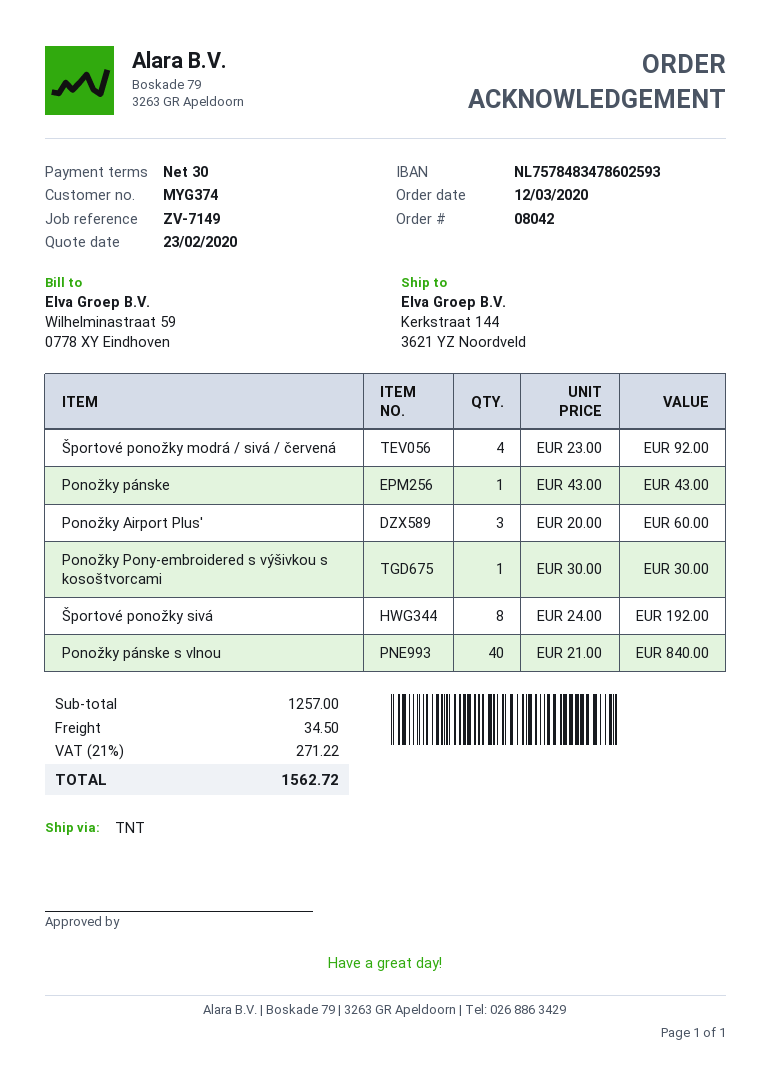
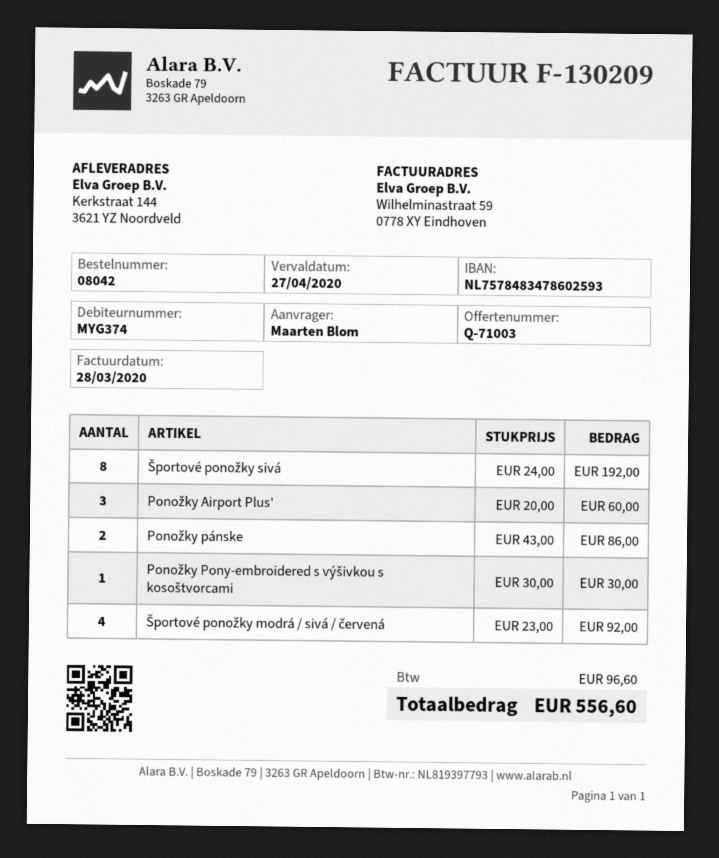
Ponožky pánske: 1 x 43.00 = 43.00 -> 2 x 43.00 = 86.00
Ponožky pánske s vlnou: 40 x 21.00 = 840.00 -> none
shipping: 34.50 -> none
tax: 271.22 -> 96.60
total: 1562.72 -> 556.60

